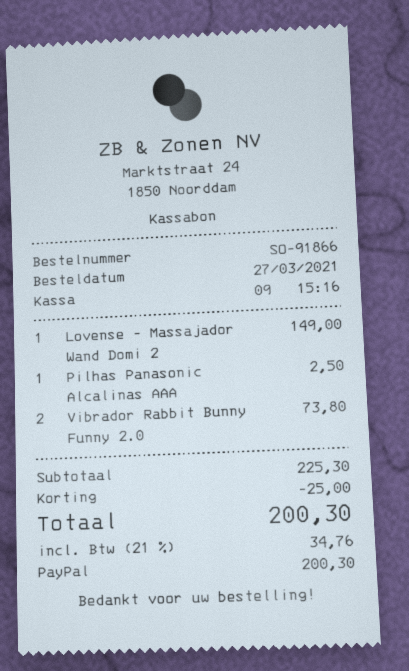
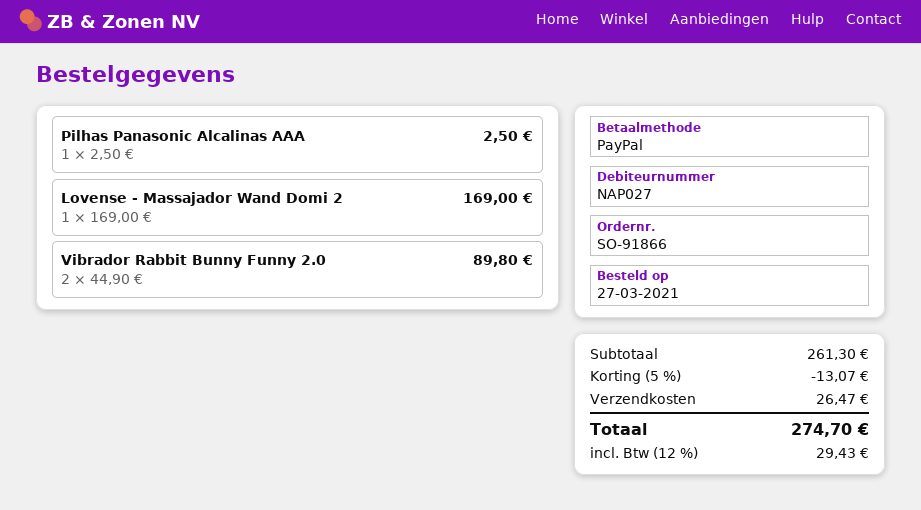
Lovense - Massajador Wand Domi 2: 1 for 149.00 -> 1 for 169.00
Vibrador Rabbit Bunny Funny 2.0: 2 for 73.80 -> 2 for 89.80
subtotal: 225.30 -> 261.30
discount: 25.00 -> 13.07
shipping: none -> 26.47
tax: 21% = 34.76 -> 12% = 29.43
total: 200.30 -> 274.70

